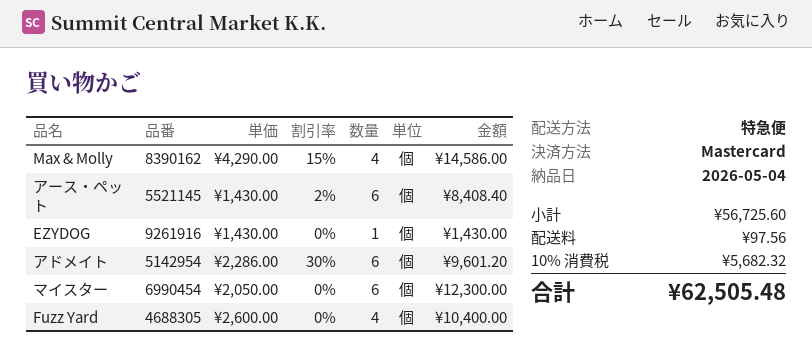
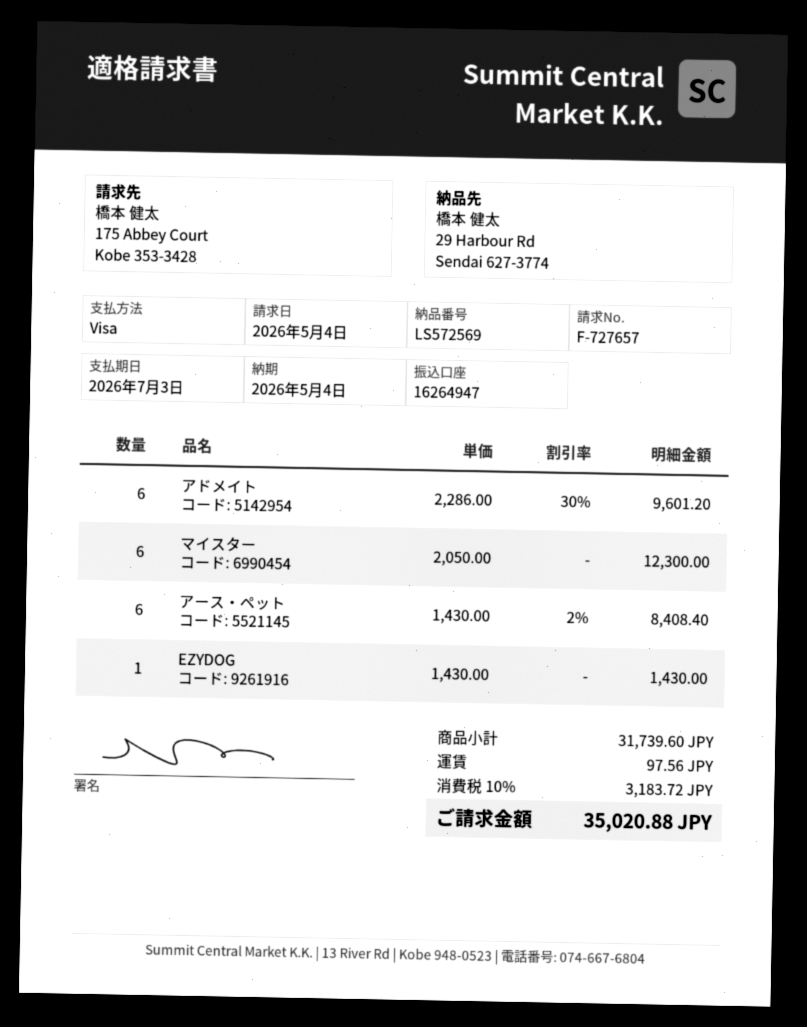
payment method: Mastercard -> Visa
Max & Molly: 4 x 4290.00 - 15% = 14586.00 -> none
Fuzz Yard: 4 x 2600.00 = 10400.00 -> none
subtotal: 56725.60 -> 31739.60
tax: 10% = 5682.32 -> 10% = 3183.72
total: 62505.48 -> 35020.88

